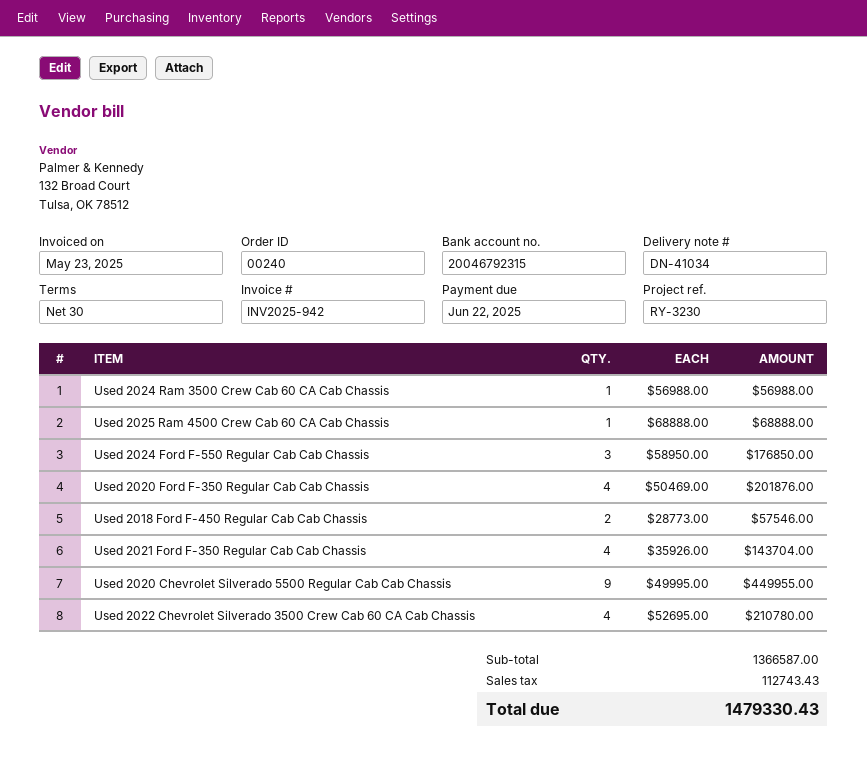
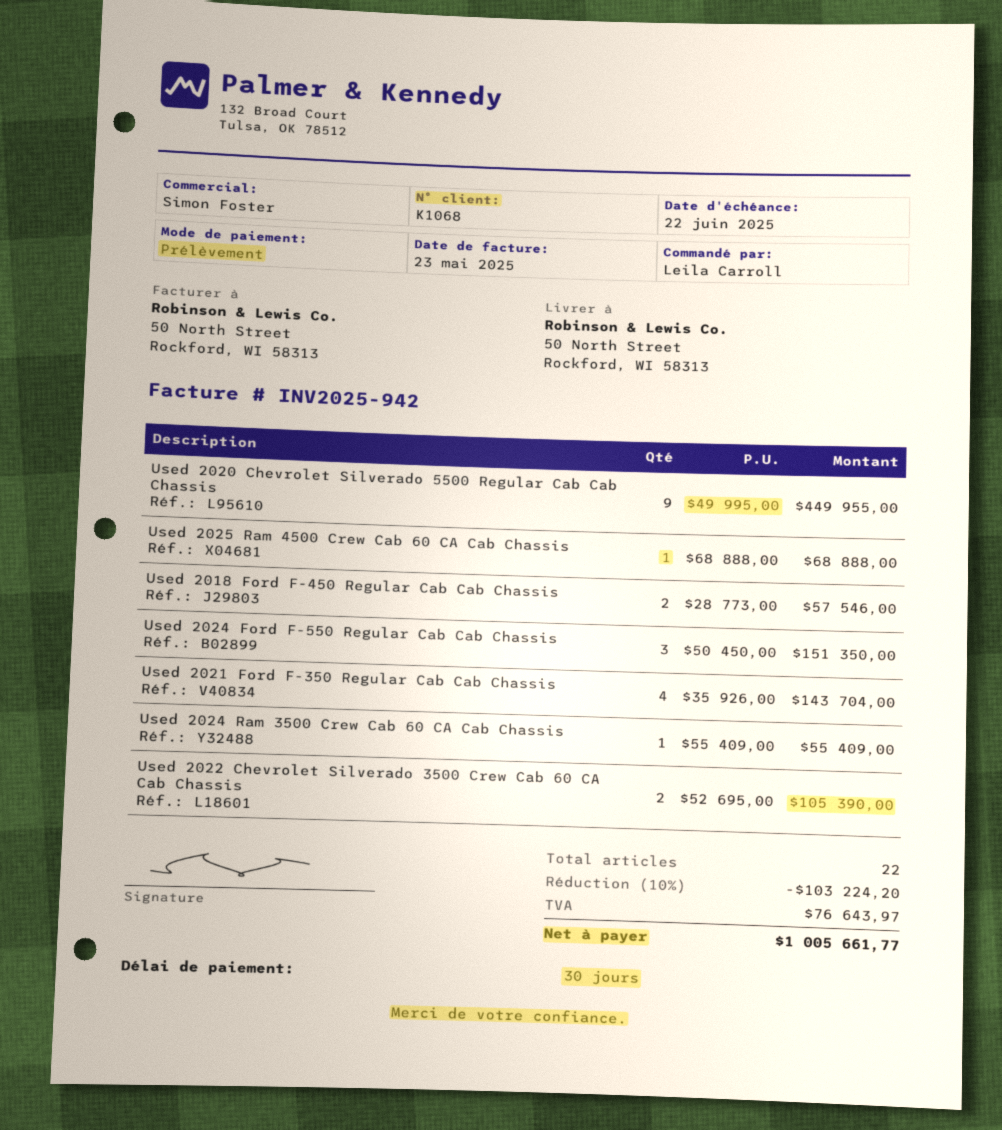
Used 2024 Ram 3500 Crew Cab 60 CA Cab Chassis: 1 x 56988.00 = 56988.00 -> 1 x 55409.00 = 55409.00
Used 2024 Ford F-550 Regular Cab Cab Chassis: 3 x 58950.00 = 176850.00 -> 3 x 50450.00 = 151350.00
Used 2020 Ford F-350 Regular Cab Cab Chassis: 4 x 50469.00 = 201876.00 -> none
Used 2022 Chevrolet Silverado 3500 Crew Cab 60 CA Cab Chassis: 4 x 52695.00 = 210780.00 -> 2 x 52695.00 = 105390.00
discount: none -> 10% = 103224.20
tax: 112743.43 -> 76643.97
total: 1479330.43 -> 1005661.77

